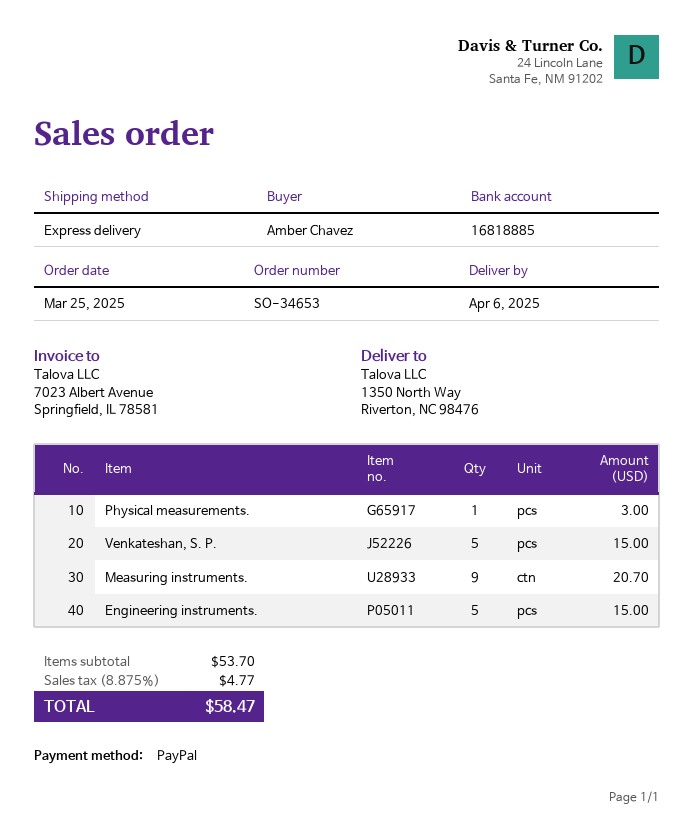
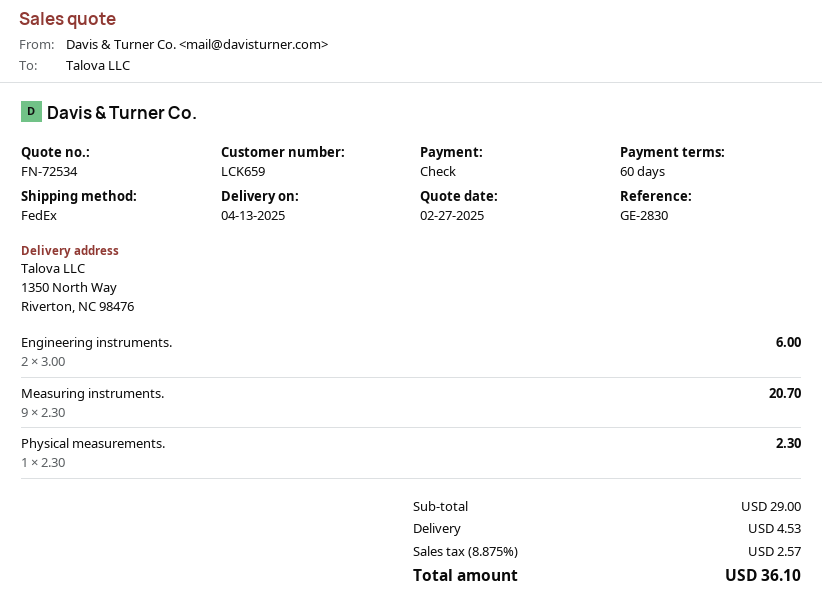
delivery date: 2025-04-06 -> 2025-04-13
payment method: PayPal -> cheque
shipping method: express -> FedEx
Physical measurements.: 1 for 3.00 -> 1 for 2.30
Venkateshan, S. P.: 5 for 15.00 -> none
Engineering instruments.: 5 for 15.00 -> 2 for 6.00
subtotal: 53.70 -> 29.00
shipping: none -> 4.53
tax: 8.875% = 4.77 -> 8.875% = 2.57
total: 58.47 -> 36.10

